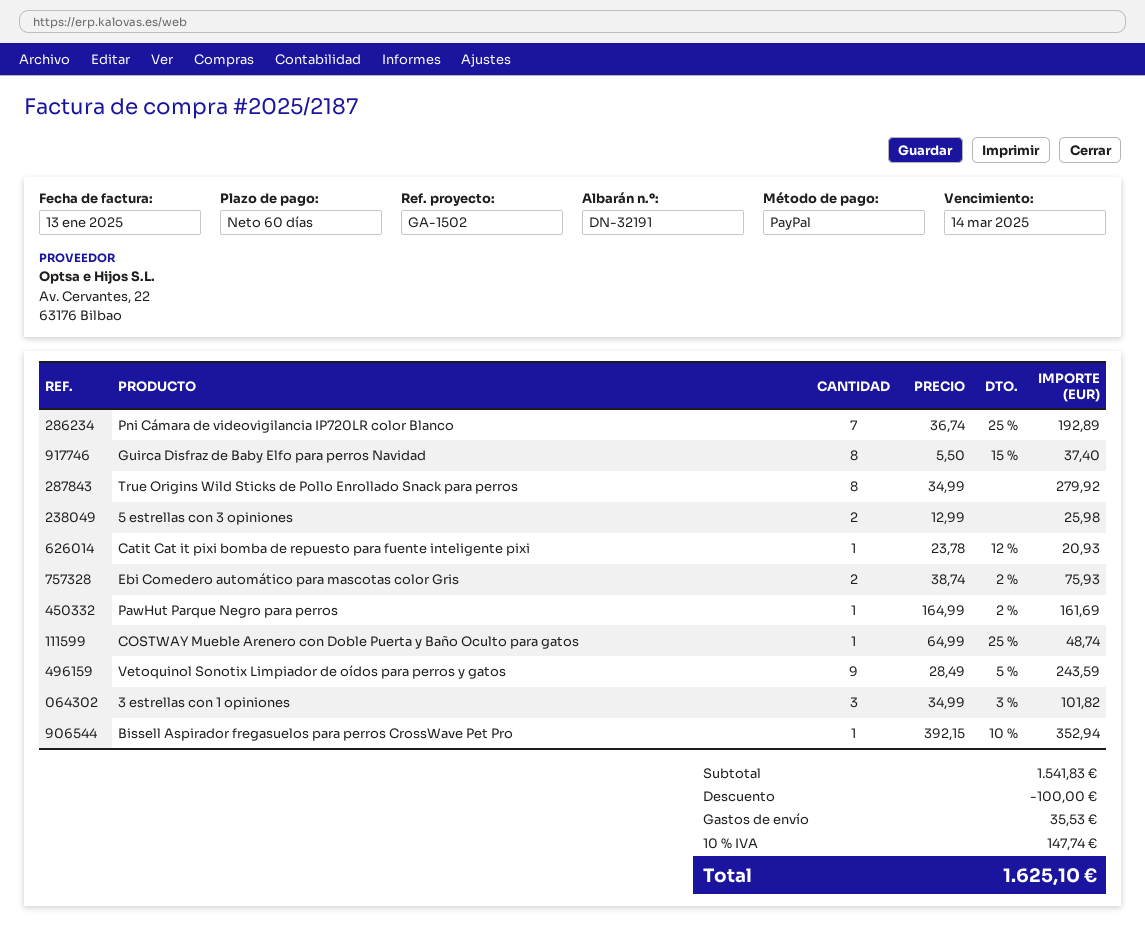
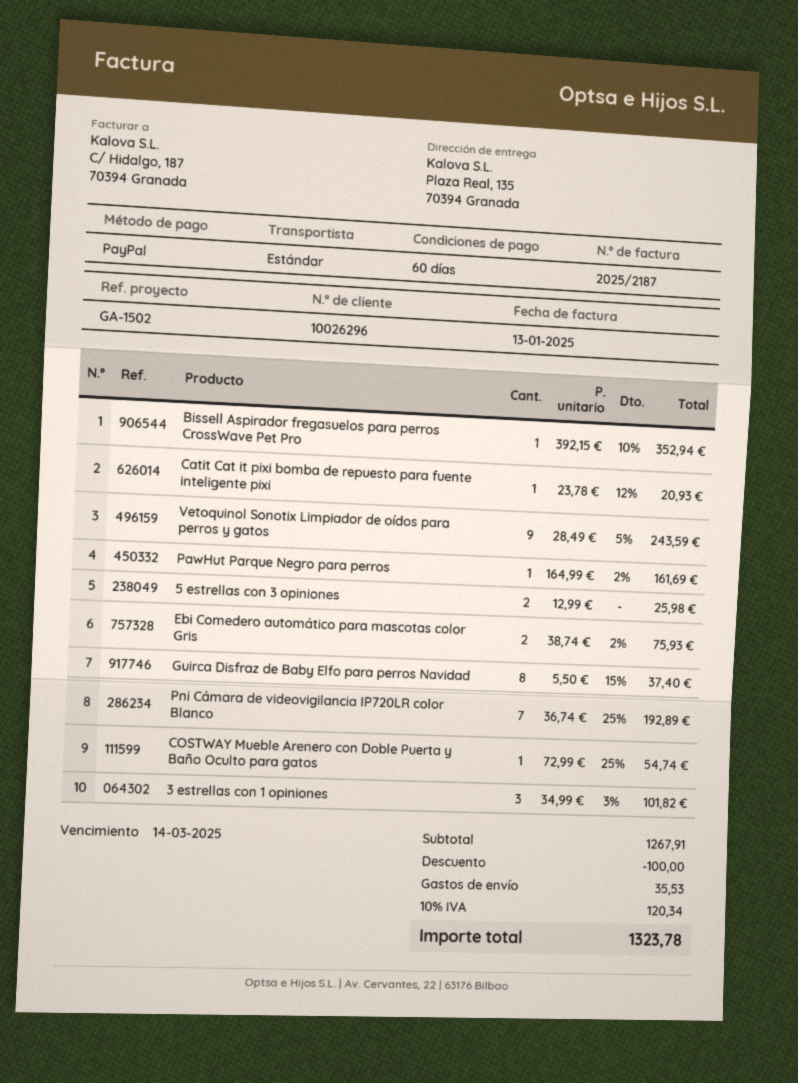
True Origins Wild Sticks de Pollo Enrollado Snack para perros: 8 x 34.99 = 279.92 -> none
COSTWAY Mueble Arenero con Doble Puerta y Baño Oculto para gatos: 1 x 64.99 - 25% = 48.74 -> 1 x 72.99 - 25% = 54.74
subtotal: 1541.83 -> 1267.91
tax: 10% = 147.74 -> 10% = 120.34
total: 1625.10 -> 1323.78

